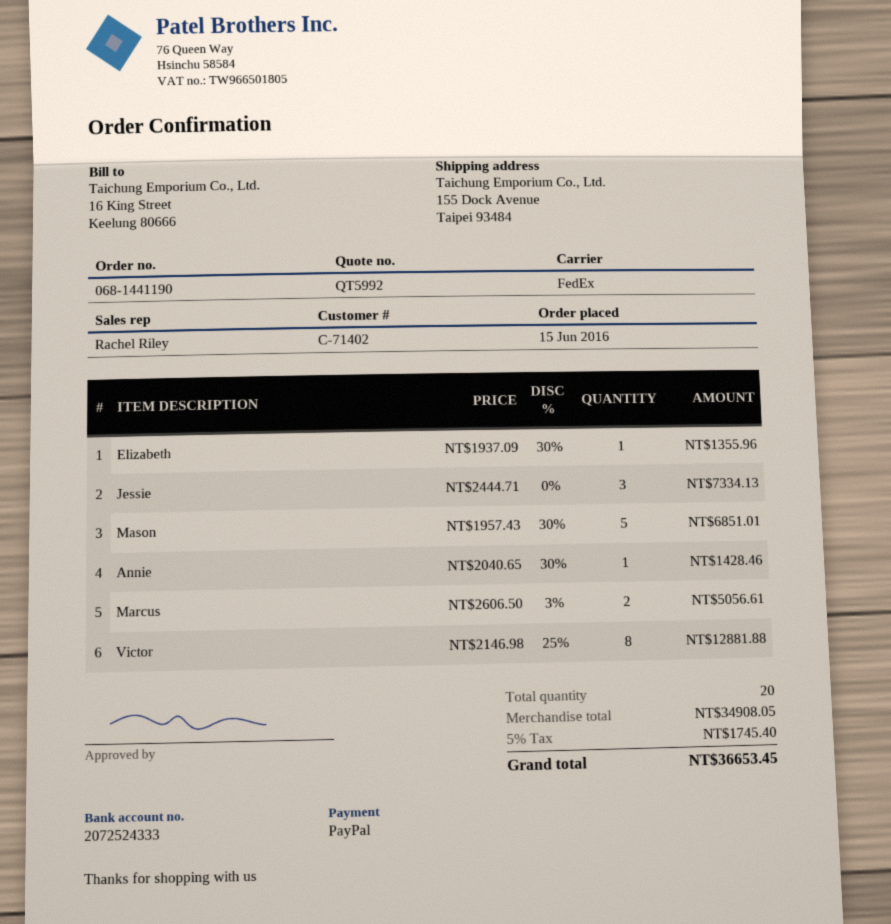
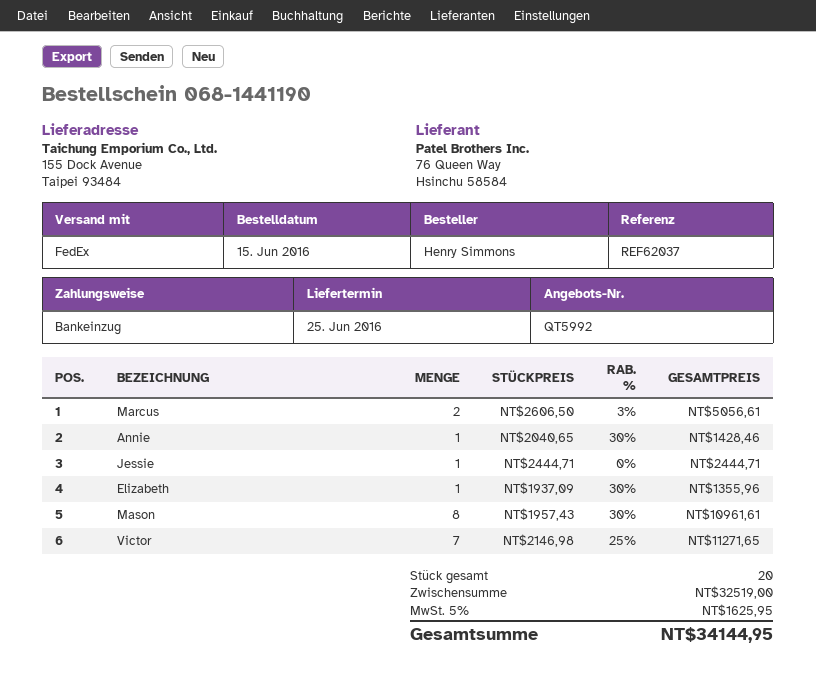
payment method: PayPal -> direct debit
Jessie: 3 x 2444.71 = 7334.13 -> 1 x 2444.71 = 2444.71
Mason: 5 x 1957.43 - 30% = 6851.01 -> 8 x 1957.43 - 30% = 10961.61
Victor: 8 x 2146.98 - 25% = 12881.88 -> 7 x 2146.98 - 25% = 11271.65
subtotal: 34908.05 -> 32519.00
tax: 5% = 1745.40 -> 5% = 1625.95
total: 36653.45 -> 34144.95

